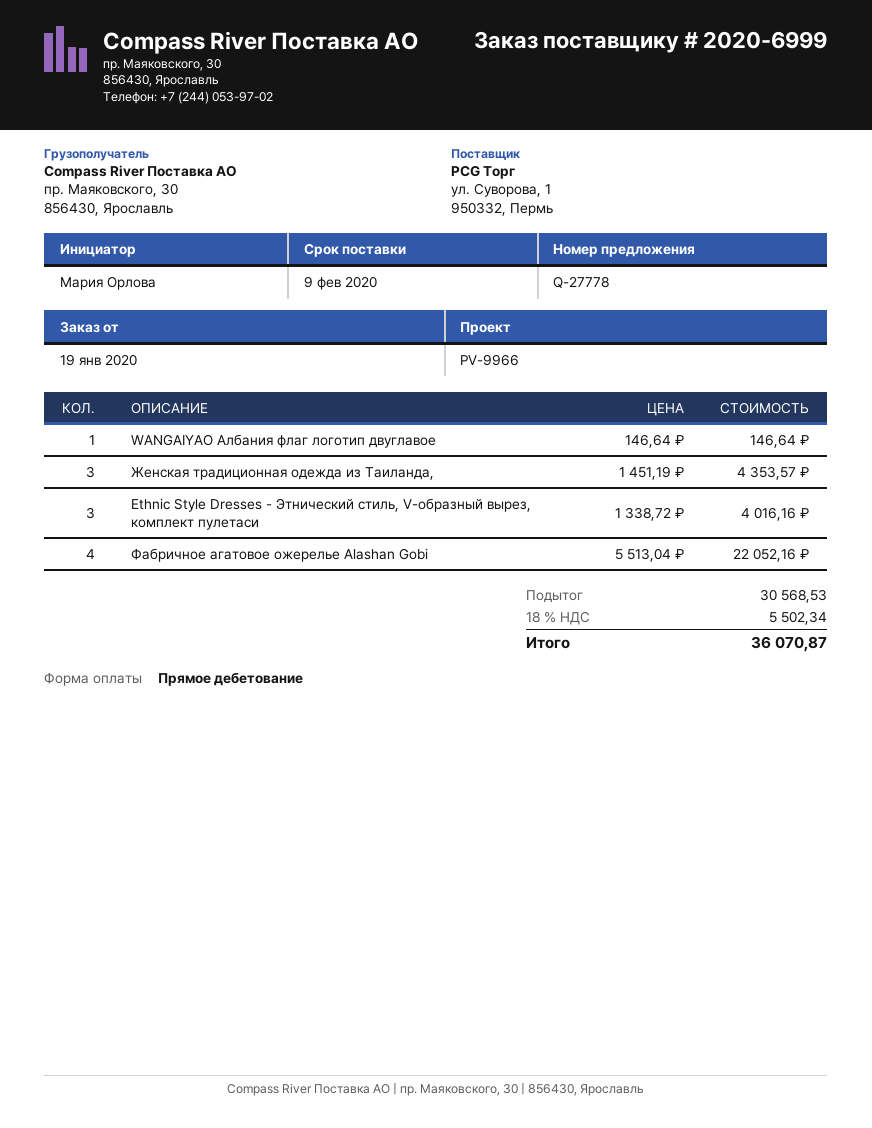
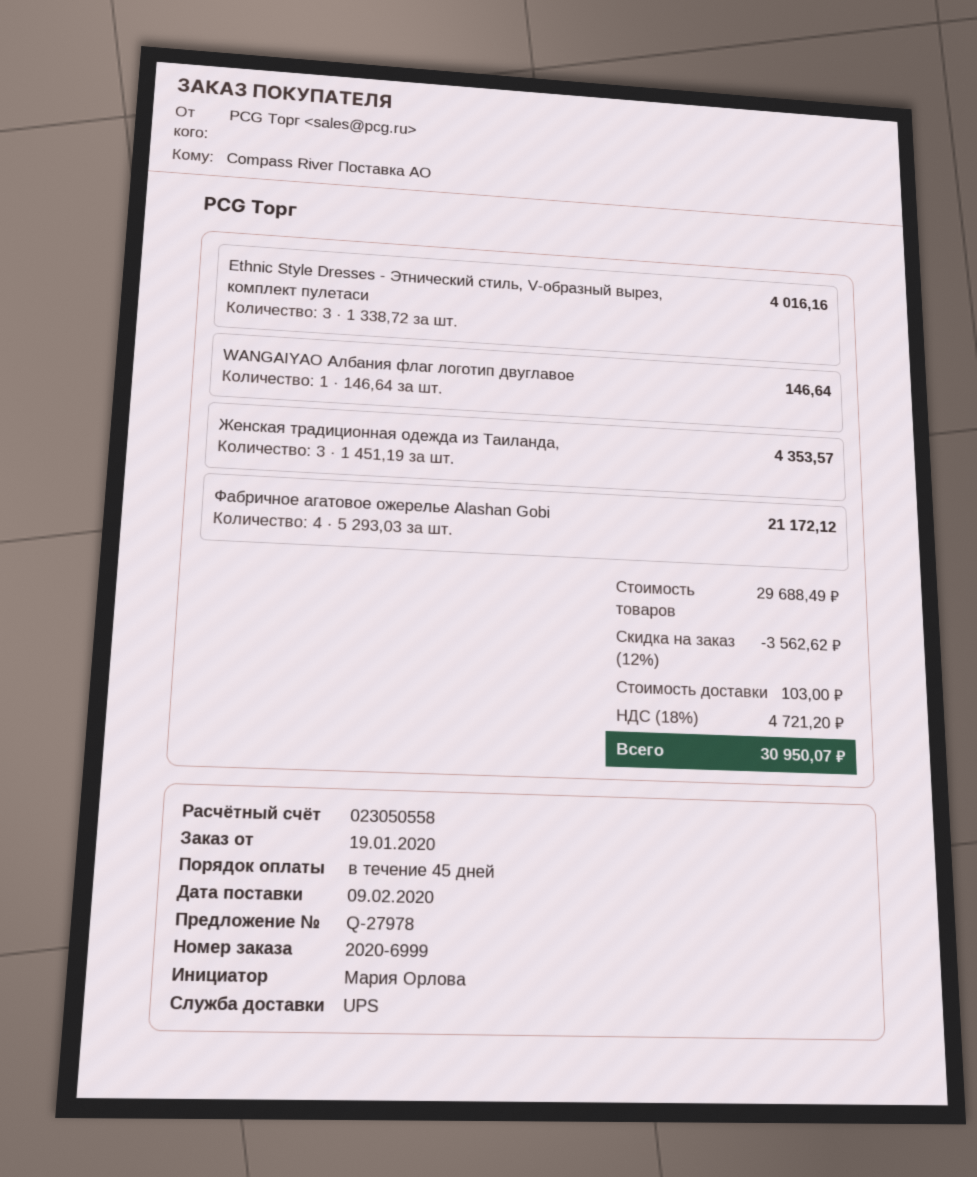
quote number: Q-27778 -> Q-27978
Фабричное агатовое ожерелье Alashan Gobi: 4 x 5513.04 = 22052.16 -> 4 x 5293.03 = 21172.12
subtotal: 30568.53 -> 29688.49
discount: none -> 12% = 3562.62
shipping: none -> 103.00
tax: 18% = 5502.34 -> 18% = 4721.20
total: 36070.87 -> 30950.07

